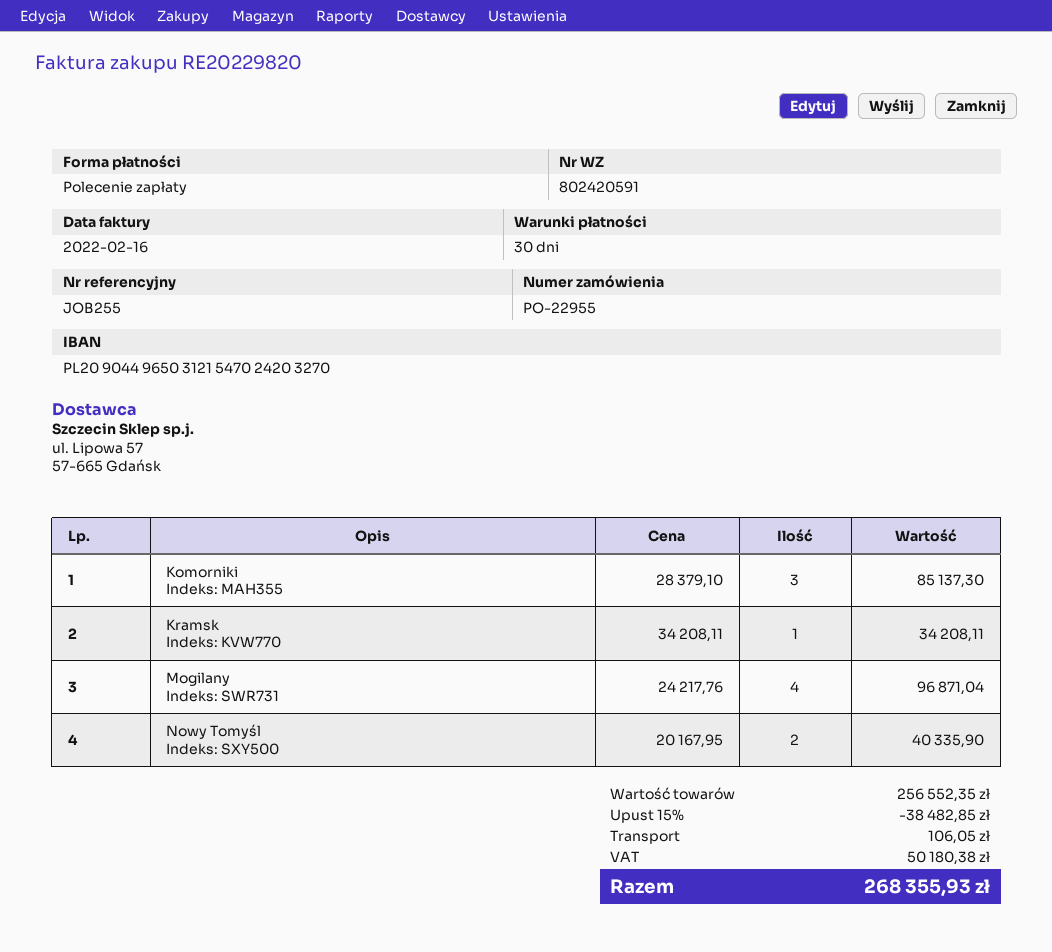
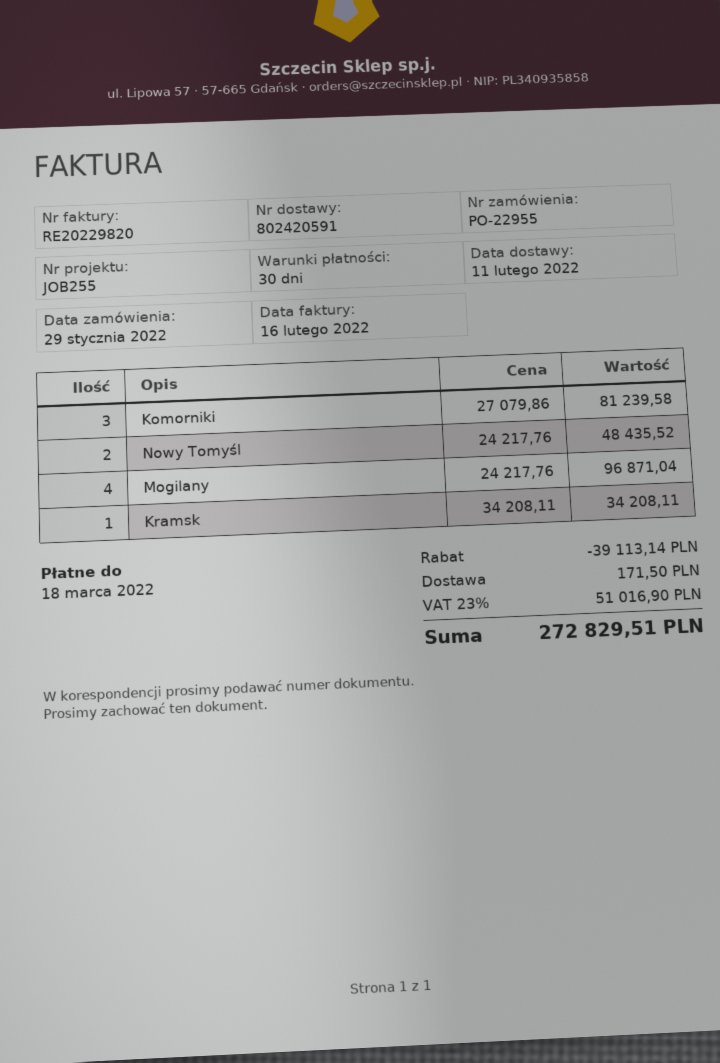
Komorniki: 3 x 28379.10 = 85137.30 -> 3 x 27079.86 = 81239.58
Nowy Tomyśl: 2 x 20167.95 = 40335.90 -> 2 x 24217.76 = 48435.52
discount: 38482.85 -> 39113.14
shipping: 106.05 -> 171.50
tax: 50180.38 -> 51016.90
total: 268355.93 -> 272829.51

